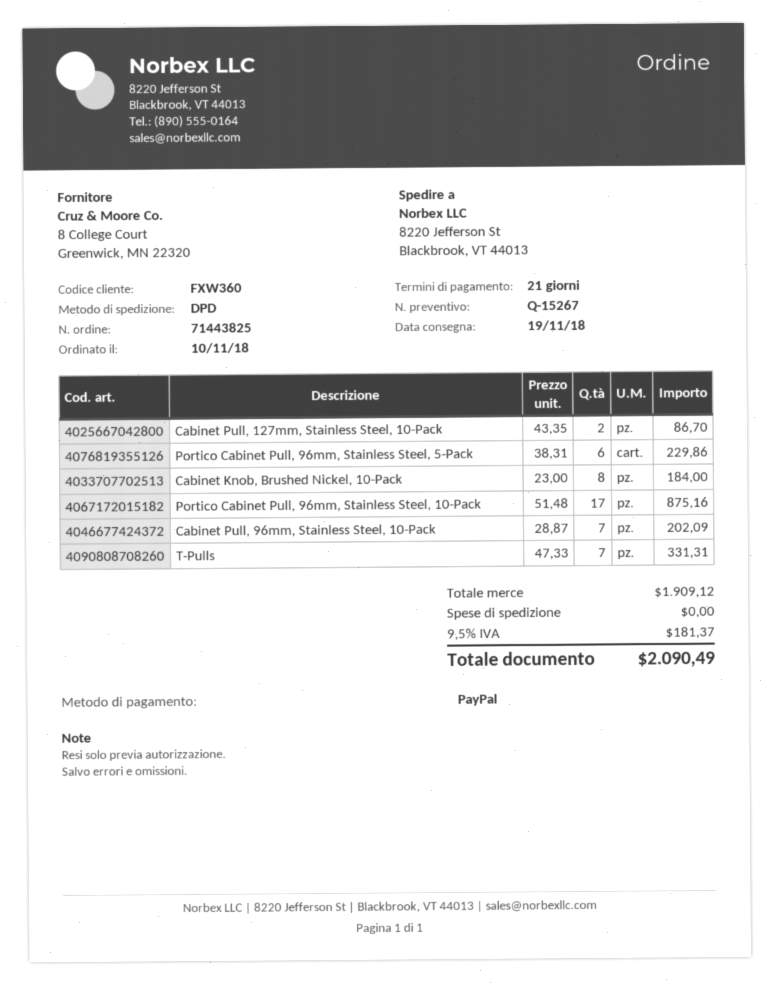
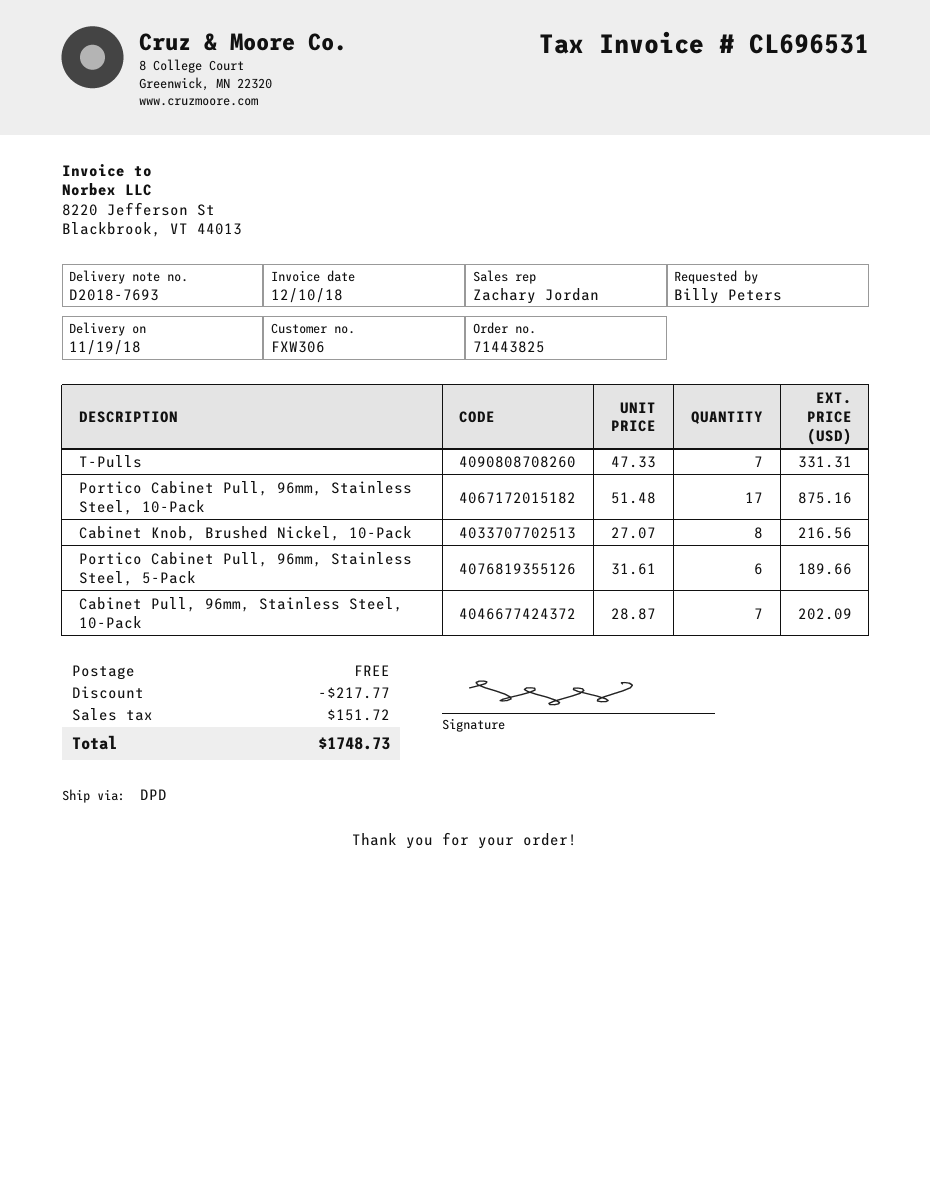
customer number: FXW360 -> FXW306
Cabinet Pull, 127mm, Stainless Steel, 10-Pack: 2 x 43.35 = 86.70 -> none
Portico Cabinet Pull, 96mm, Stainless Steel, 5-Pack: 6 x 38.31 = 229.86 -> 6 x 31.61 = 189.66
Cabinet Knob, Brushed Nickel, 10-Pack: 8 x 23.00 = 184.00 -> 8 x 27.07 = 216.56
discount: none -> 217.77
tax: 181.37 -> 151.72
total: 2090.49 -> 1748.73

